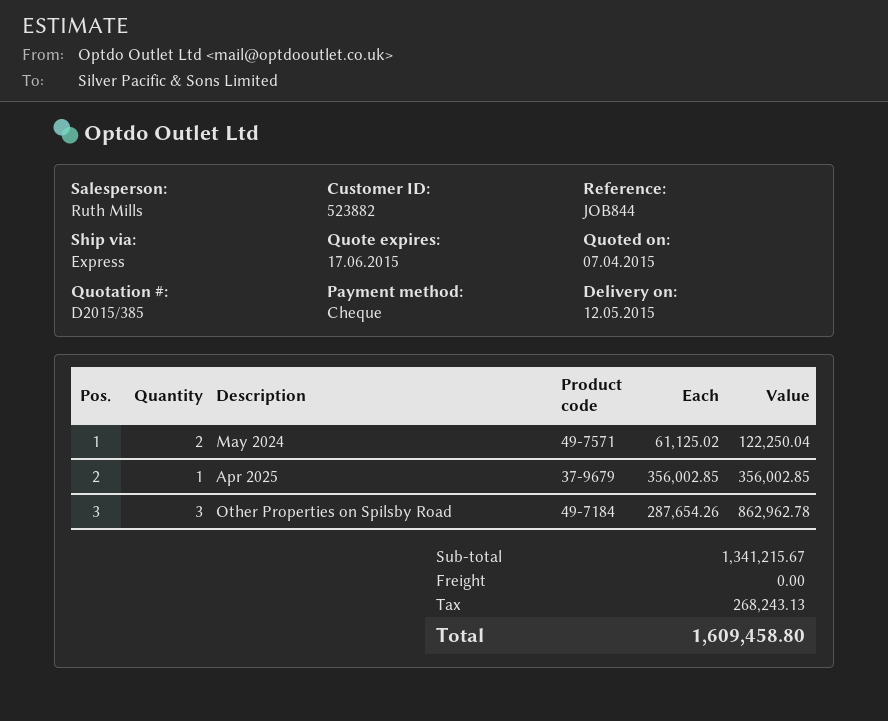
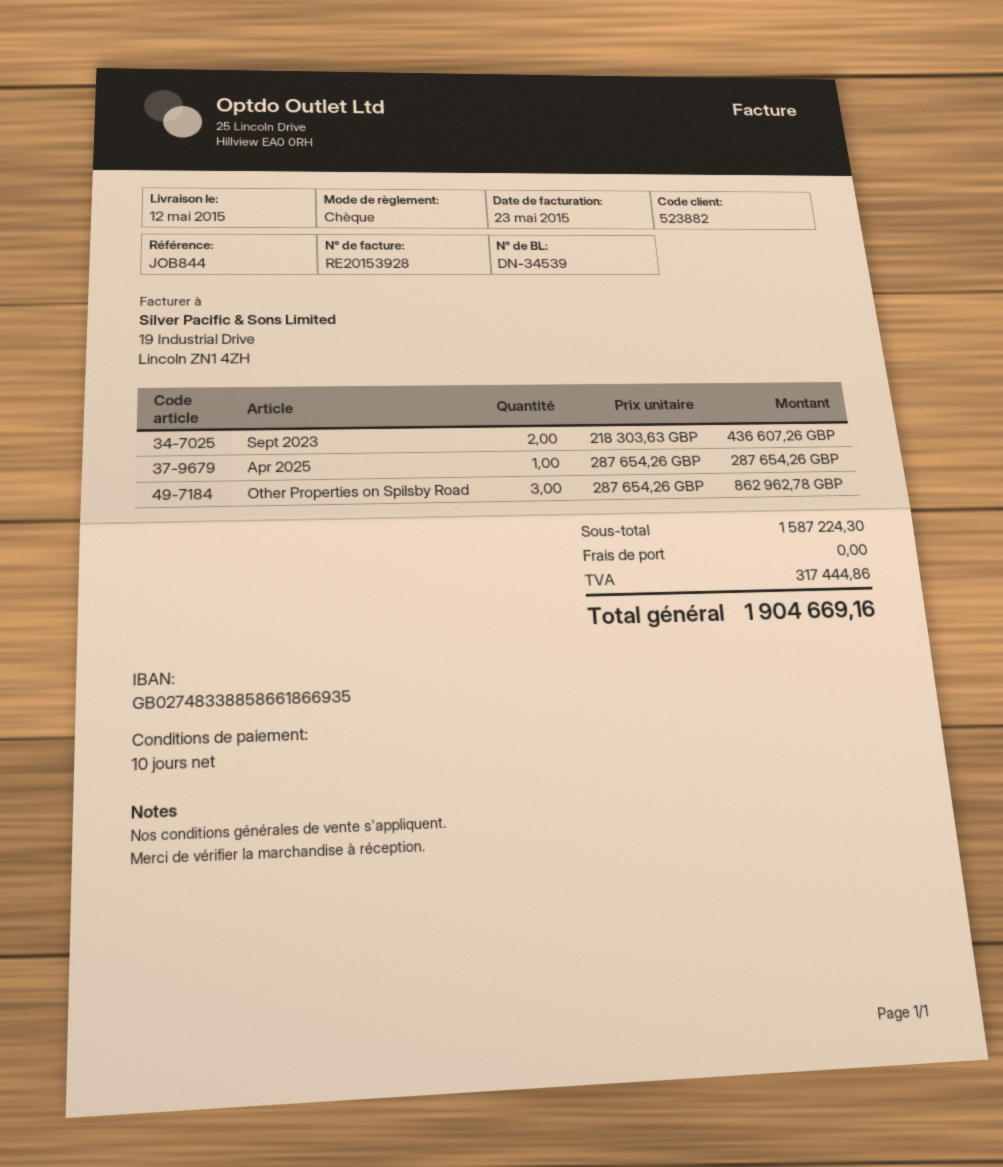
May 2024: 2 x 61125.02 = 122250.04 -> none
Apr 2025: 1 x 356002.85 = 356002.85 -> 1 x 287654.26 = 287654.26
Sept 2023: none -> 2 x 218303.63 = 436607.26
subtotal: 1341215.67 -> 1587224.30
tax: 268243.13 -> 317444.86
total: 1609458.80 -> 1904669.16

